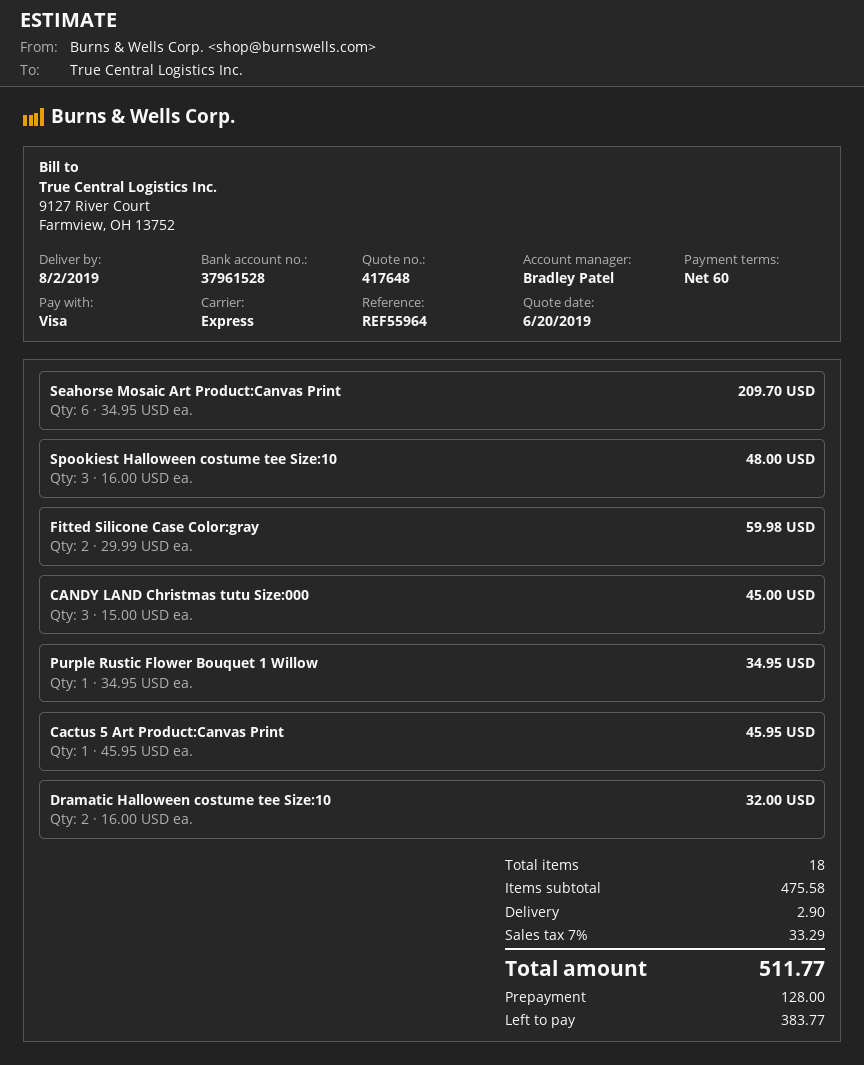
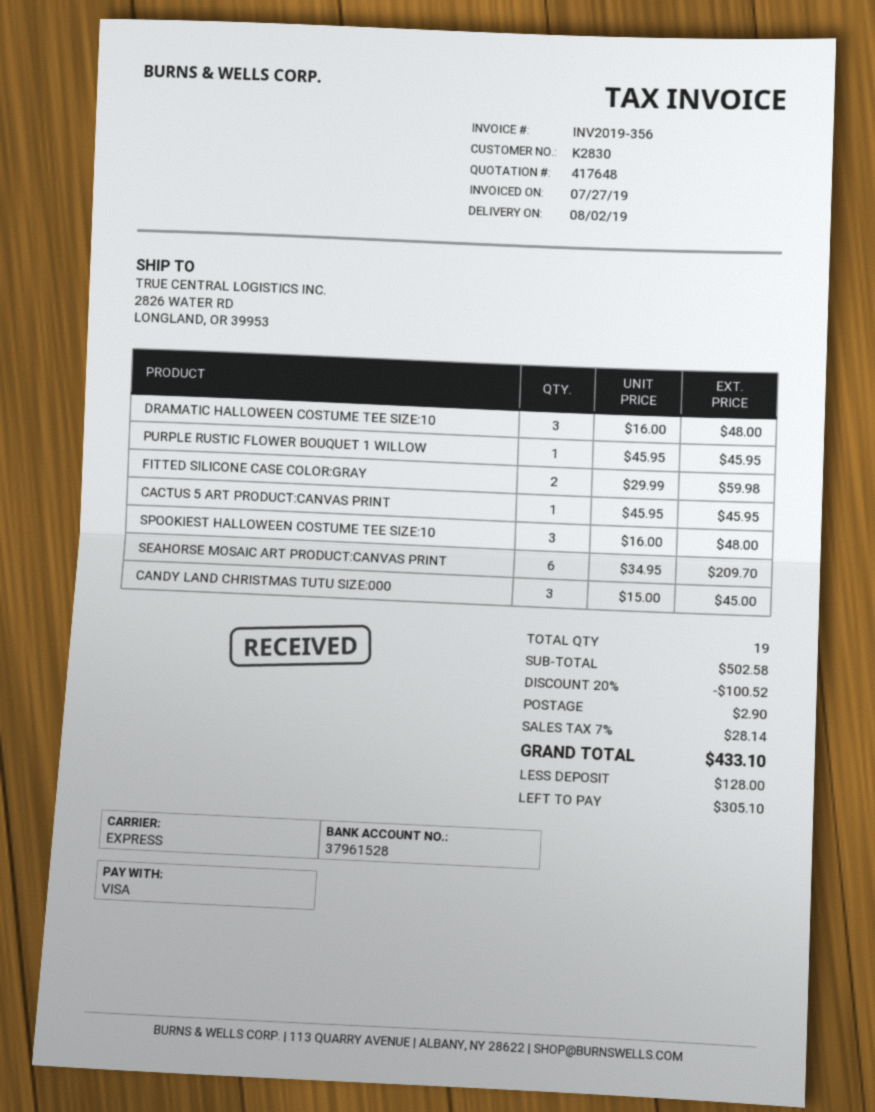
Purple Rustic Flower Bouquet 1 Willow: 1 x 34.95 = 34.95 -> 1 x 45.95 = 45.95
Dramatic Halloween costume tee Size:10: 2 x 16.00 = 32.00 -> 3 x 16.00 = 48.00
total quantity: 18 -> 19
subtotal: 475.58 -> 502.58
discount: none -> 20% = 100.52
tax: 7% = 33.29 -> 7% = 28.14
total: 511.77 -> 433.10
balance: 383.77 -> 305.10

